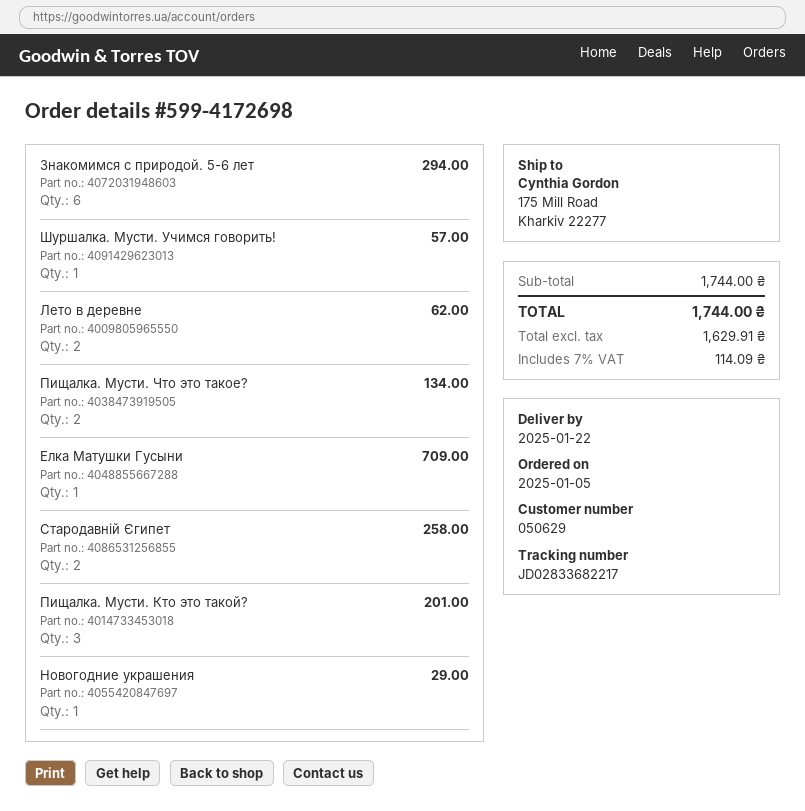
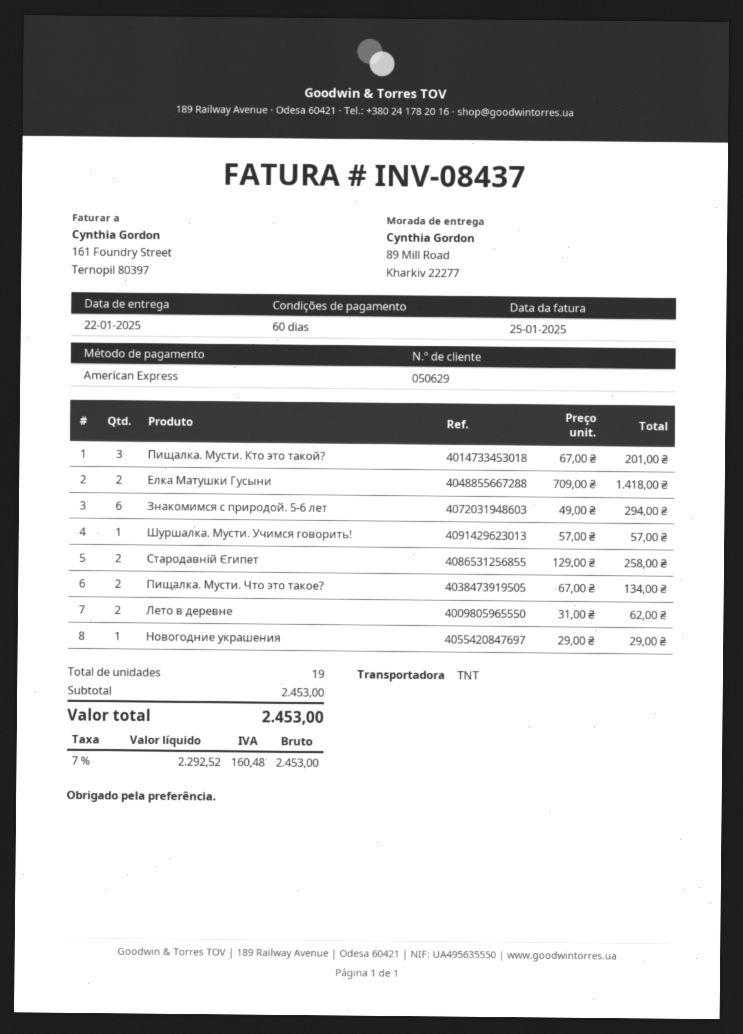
ship to: 175 Mill Road, Kharkiv 22277 -> 89 Mill Road, Kharkiv 22277
Елка Матушки Гусыни: 1 for 709.00 -> 2 for 1418.00
subtotal: 1744.00 -> 2453.00
net: 1629.91 -> 2292.52
tax: 7% = 114.09 -> 7% = 160.48
total: 1744.00 -> 2453.00

